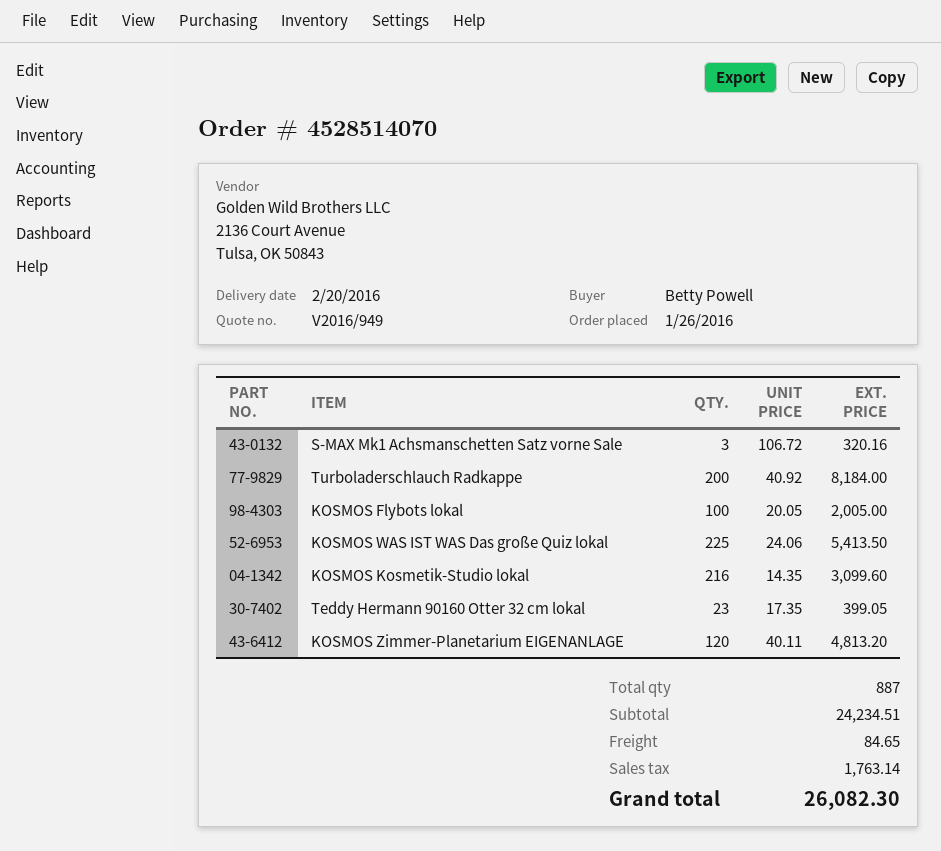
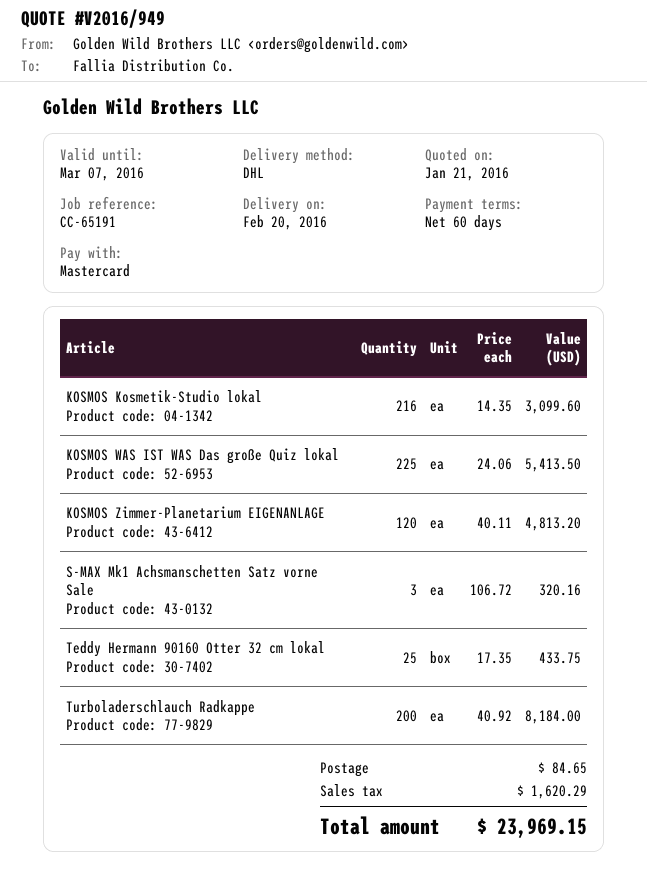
KOSMOS Flybots lokal: 100 x 20.05 = 2005.00 -> none
Teddy Hermann 90160 Otter 32 cm lokal: 23 x 17.35 = 399.05 -> 25 x 17.35 = 433.75
tax: 1763.14 -> 1620.29
total: 26082.30 -> 23969.15

